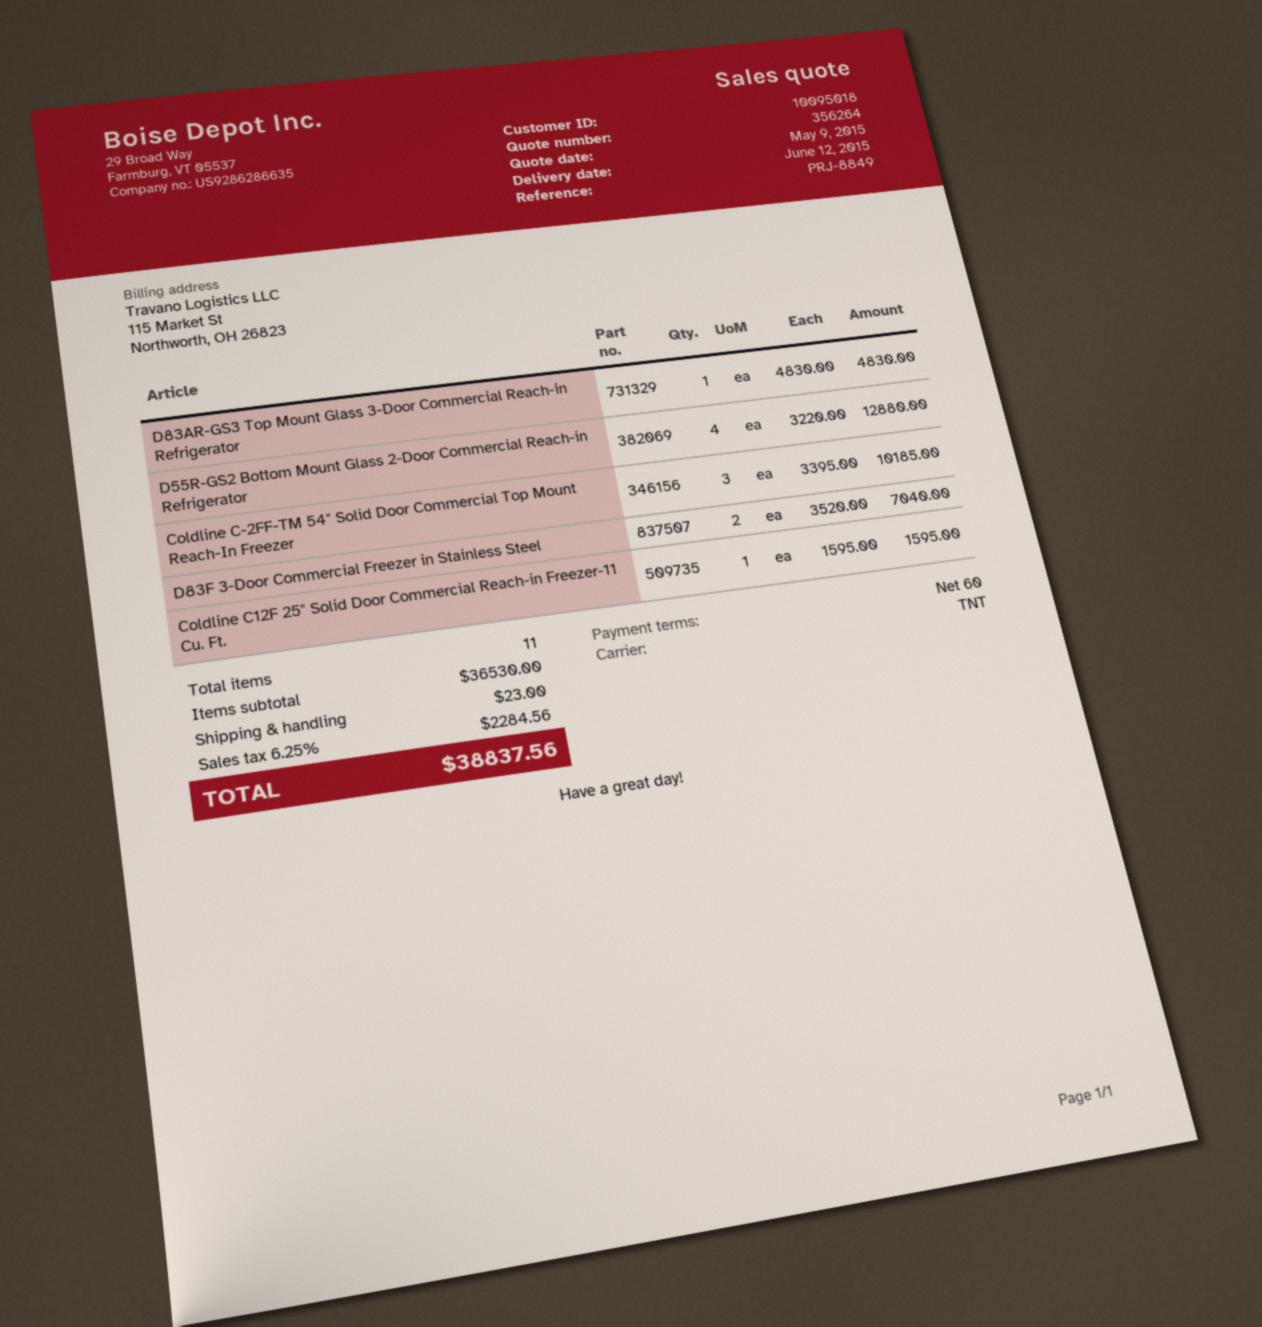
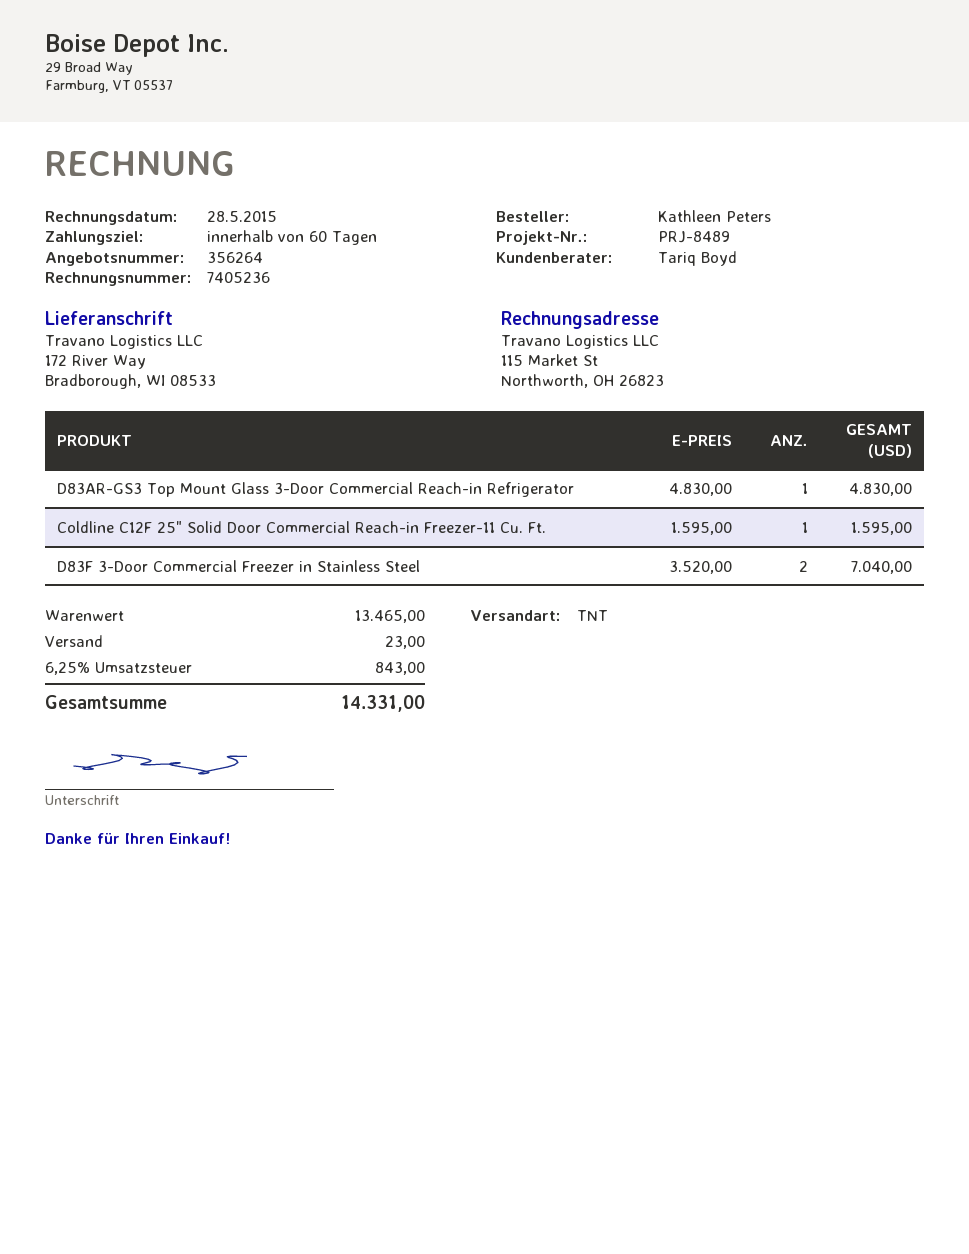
reference: PRJ-8849 -> PRJ-8489
D55R-GS2 Bottom Mount Glass 2-Door Commercial Reach-in Refrigerator: 4 x 3220.00 = 12880.00 -> none
Coldline C-2FF-TM 54" Solid Door Commercial Top Mount Reach-In Freezer: 3 x 3395.00 = 10185.00 -> none
subtotal: 36530.00 -> 13465.00
tax: 6.25% = 2284.56 -> 6.25% = 843.00
total: 38837.56 -> 14331.00

